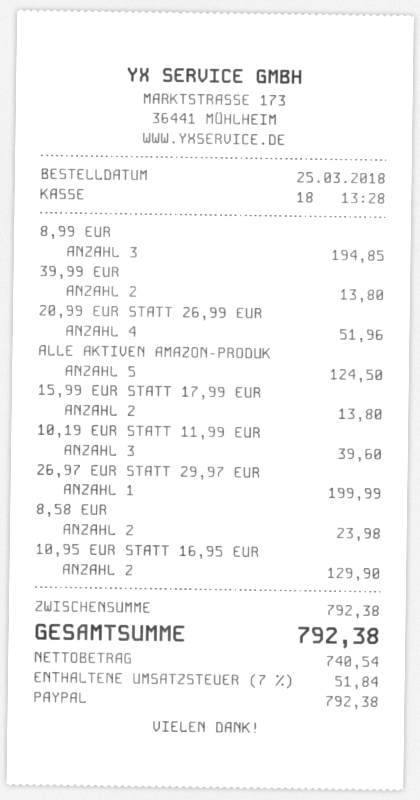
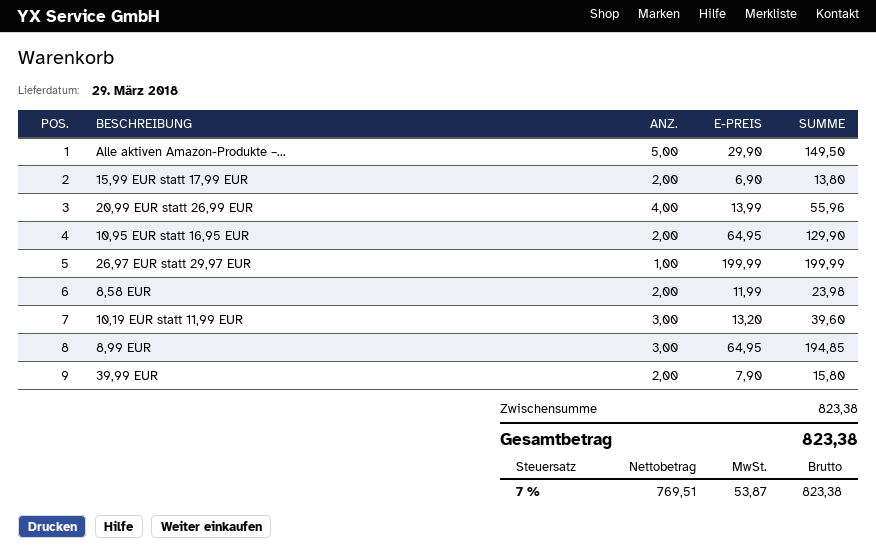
39,99 EUR: 2 for 13.80 -> 2 for 15.80
20,99 EUR STATT 26,99 EUR: 4 for 51.96 -> 4 for 55.96
ALLE AKTIVEN AMAZON-PRODUK: 5 for 124.50 -> 5 for 149.50
subtotal: 792.38 -> 823.38
net: 740.54 -> 769.51
tax: 7% = 51.84 -> 7% = 53.87
total: 792.38 -> 823.38

